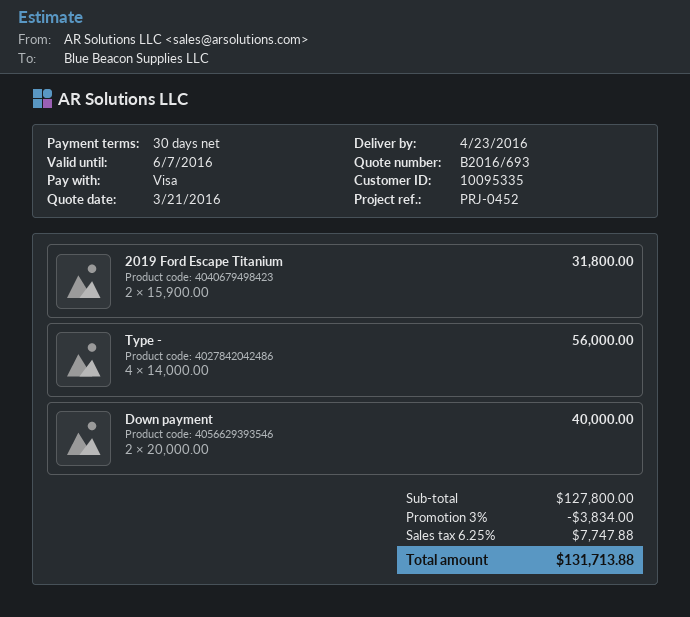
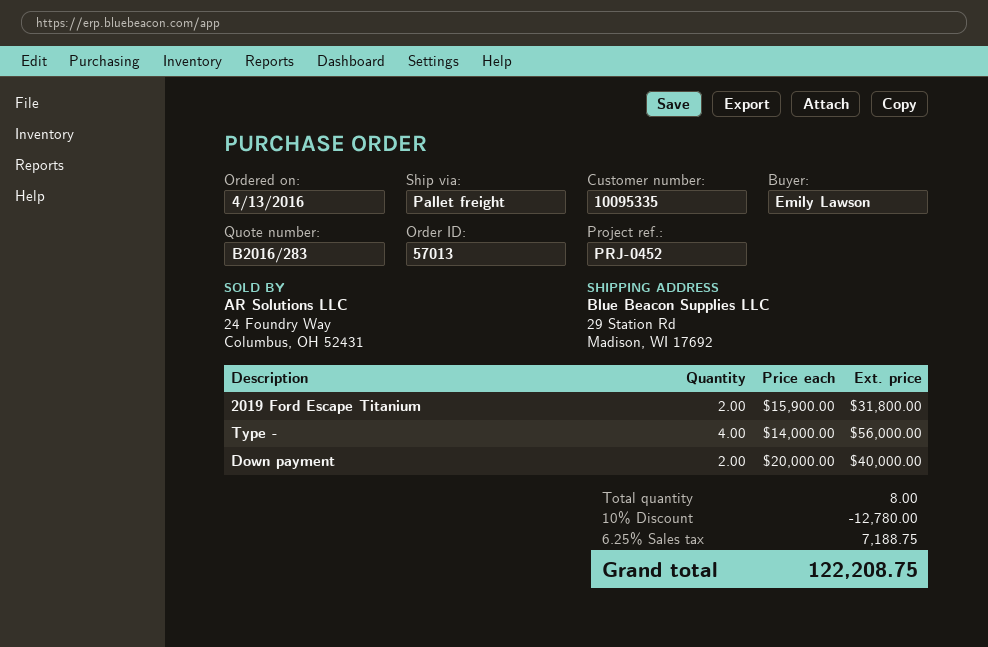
quote number: B2016/693 -> B2016/283
discount: 3% = 3834.00 -> 10% = 12780.00
tax: 6.25% = 7747.88 -> 6.25% = 7188.75
total: 131713.88 -> 122208.75

